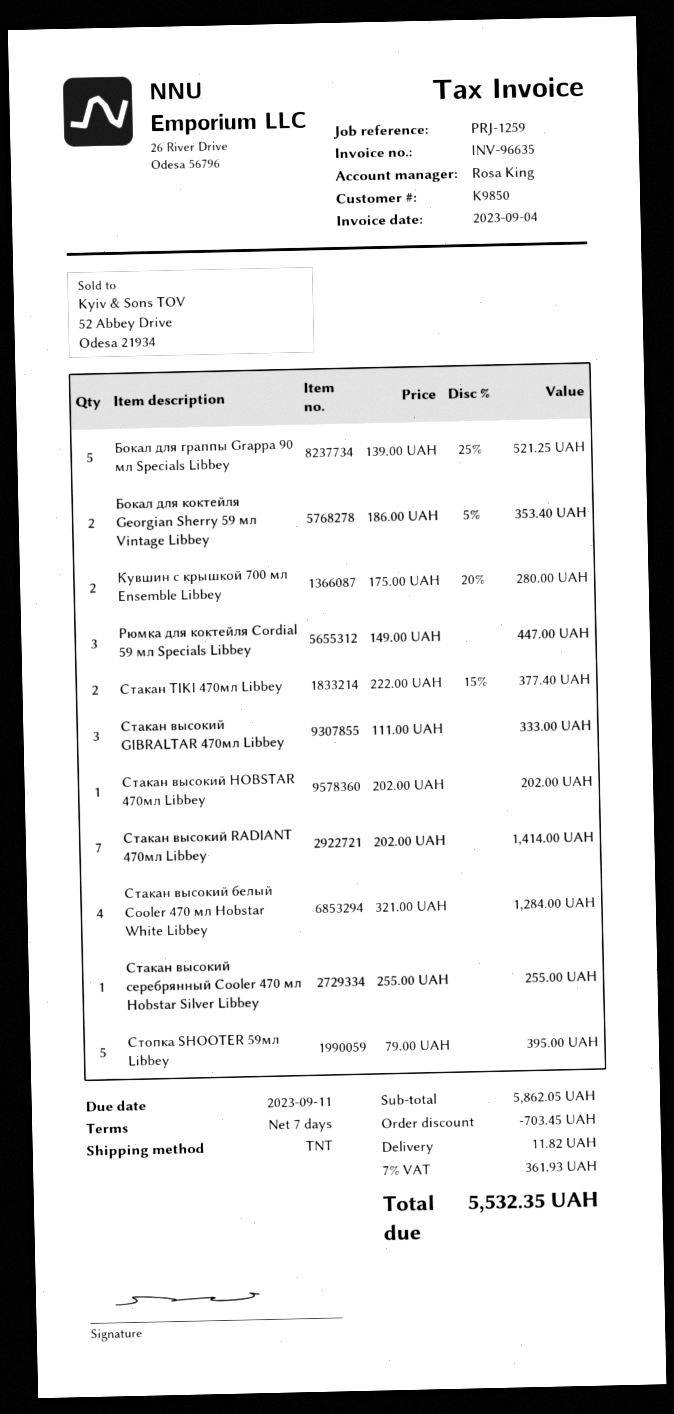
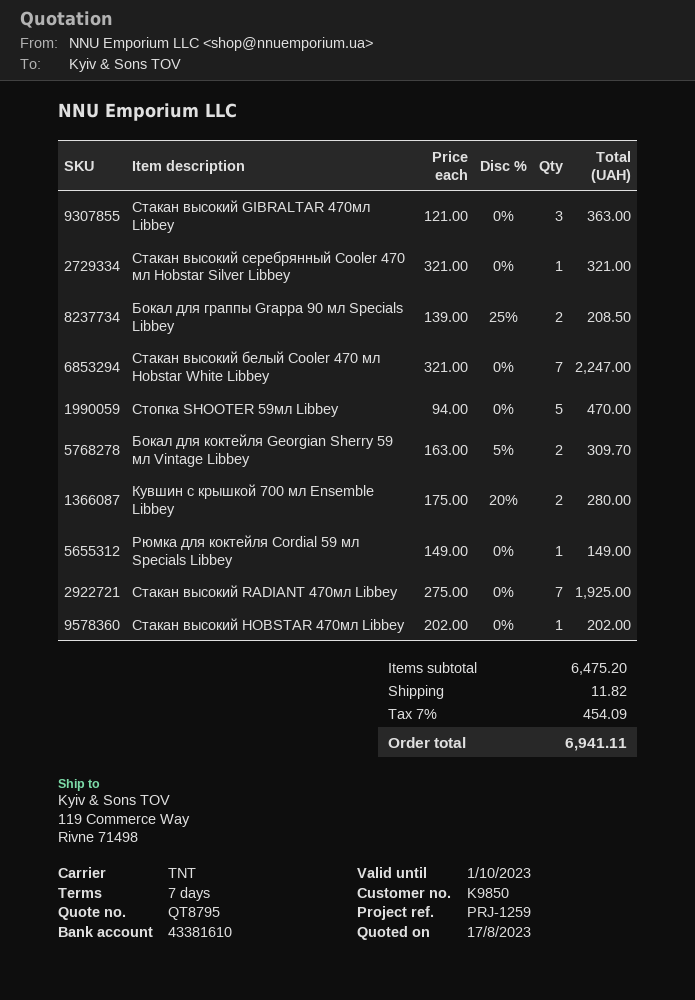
Бокал для граппы Grappa 90 мл Specials Libbey: 5 x 139.00 - 25% = 521.25 -> 2 x 139.00 - 25% = 208.50
Бокал для коктейля Georgian Sherry 59 мл Vintage Libbey: 2 x 186.00 - 5% = 353.40 -> 2 x 163.00 - 5% = 309.70
Рюмка для коктейля Cordial 59 мл Specials Libbey: 3 x 149.00 = 447.00 -> 1 x 149.00 = 149.00
Стакан TIKI 470мл Libbey: 2 x 222.00 - 15% = 377.40 -> none
Стакан высокий GIBRALTAR 470мл Libbey: 3 x 111.00 = 333.00 -> 3 x 121.00 = 363.00
Стакан высокий RADIANT 470мл Libbey: 7 x 202.00 = 1414.00 -> 7 x 275.00 = 1925.00
Стакан высокий белый Cooler 470 мл Hobstar White Libbey: 4 x 321.00 = 1284.00 -> 7 x 321.00 = 2247.00
Стакан высокий серебрянный Cooler 470 мл Hobstar Silver Libbey: 1 x 255.00 = 255.00 -> 1 x 321.00 = 321.00
Стопка SHOOTER 59мл Libbey: 5 x 79.00 = 395.00 -> 5 x 94.00 = 470.00
subtotal: 5862.05 -> 6475.20
discount: 703.45 -> none
tax: 7% = 361.93 -> 7% = 454.09
total: 5532.35 -> 6941.11

